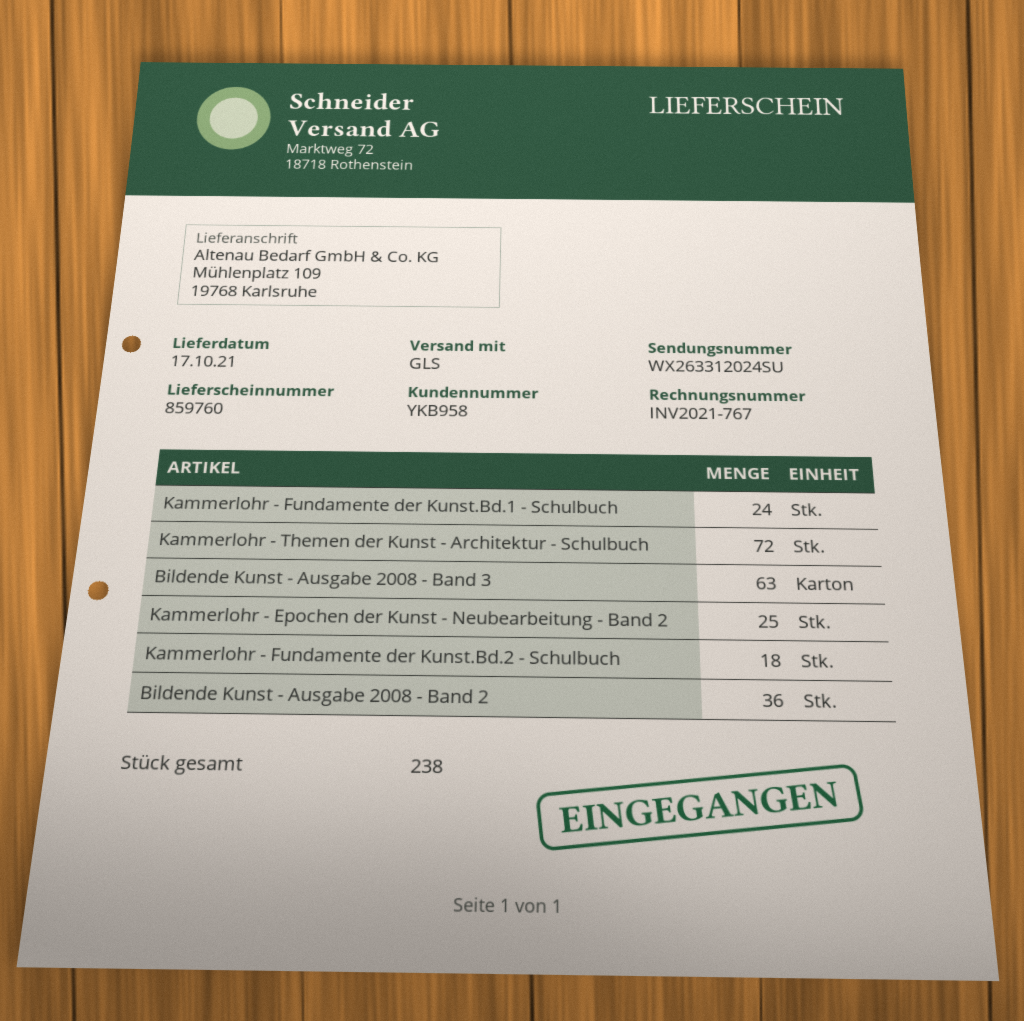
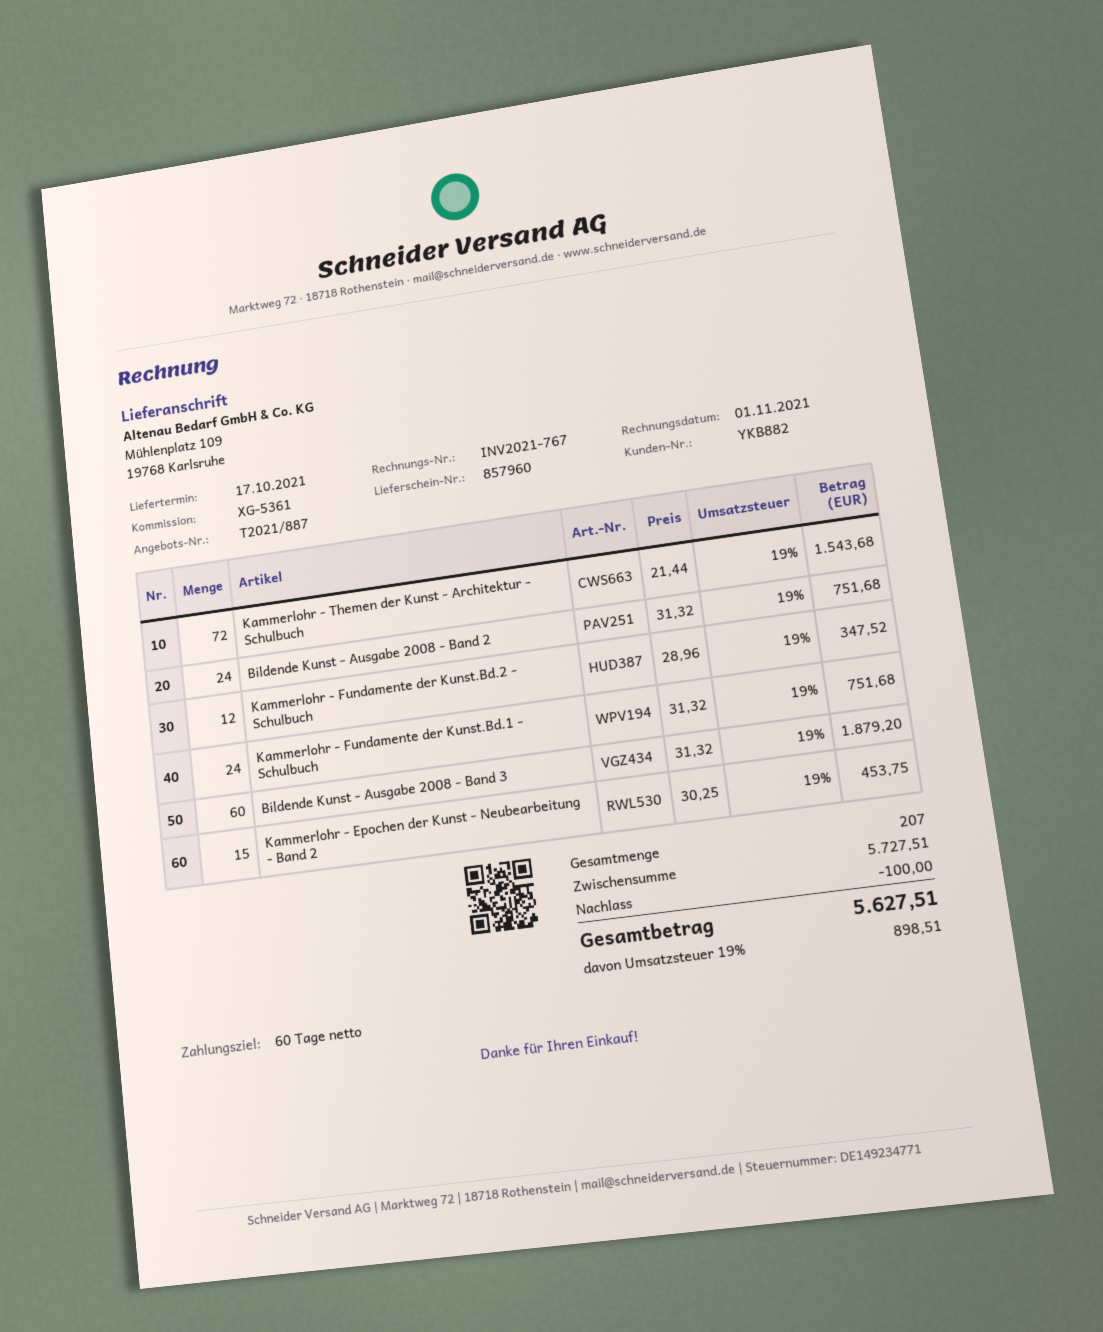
delivery note number: 859760 -> 857960
customer number: YKB958 -> YKB882
Bildende Kunst - Ausgabe 2008 - Band 3: 63 -> 60
Kammerlohr - Epochen der Kunst - Neubearbeitung - Band 2: 25 -> 15
Kammerlohr - Fundamente der Kunst.Bd.2 - Schulbuch: 18 -> 12
Bildende Kunst - Ausgabe 2008 - Band 2: 36 -> 24
total quantity: 238 -> 207

